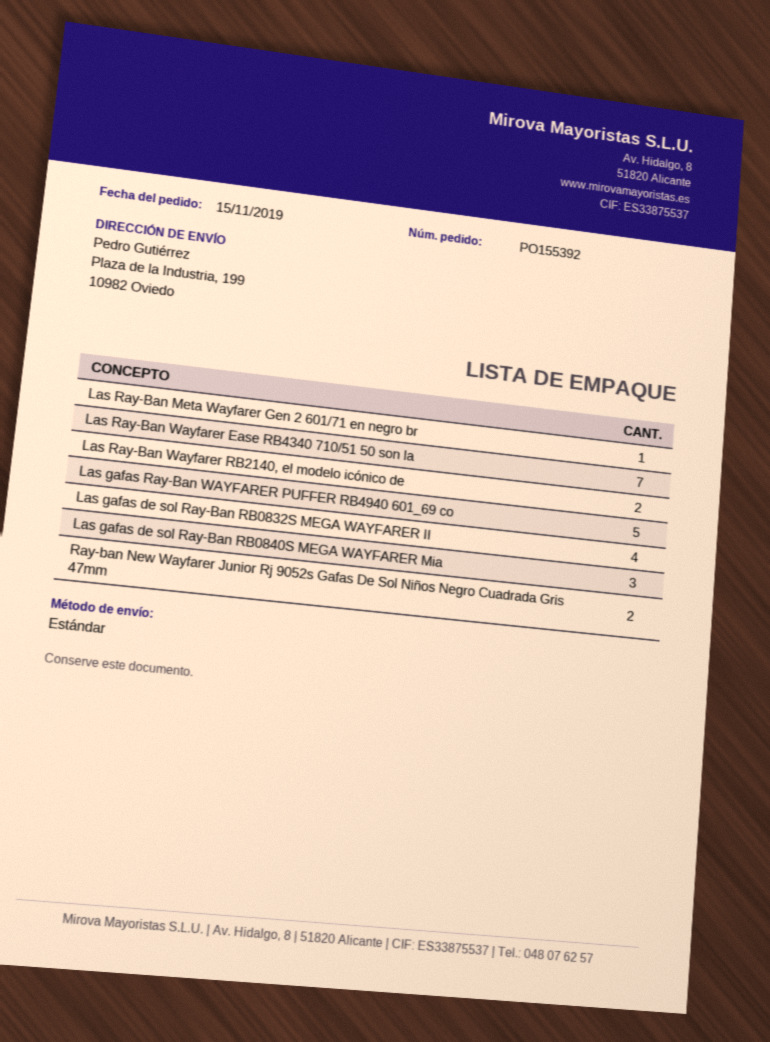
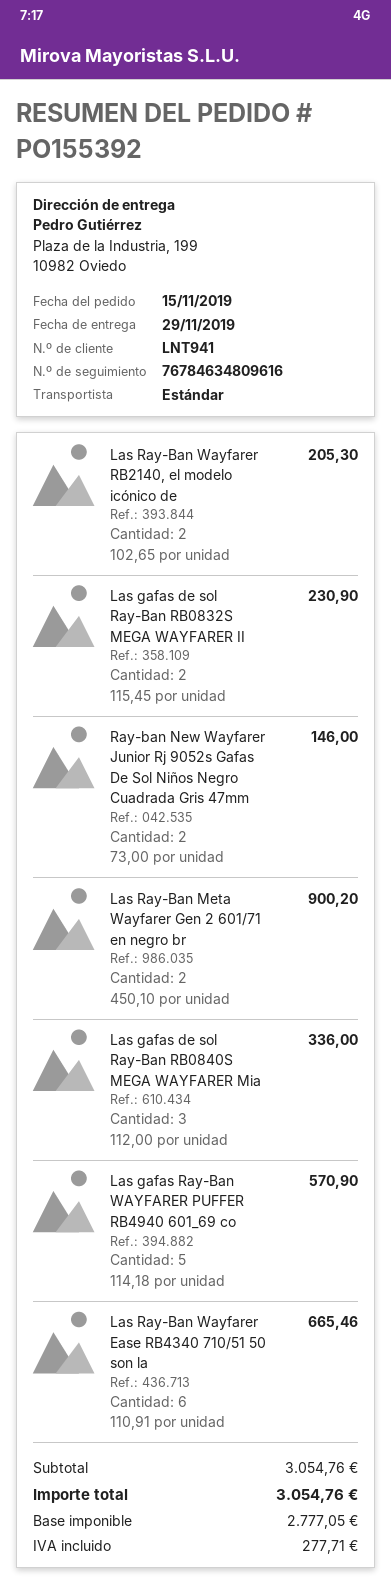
Las Ray-Ban Meta Wayfarer Gen 2 601/71 en negro br: 1 -> 2
Las Ray-Ban Wayfarer Ease RB4340 710/51 50 son la: 7 -> 6
Las gafas de sol Ray-Ban RB0832S MEGA WAYFARER II: 4 -> 2

